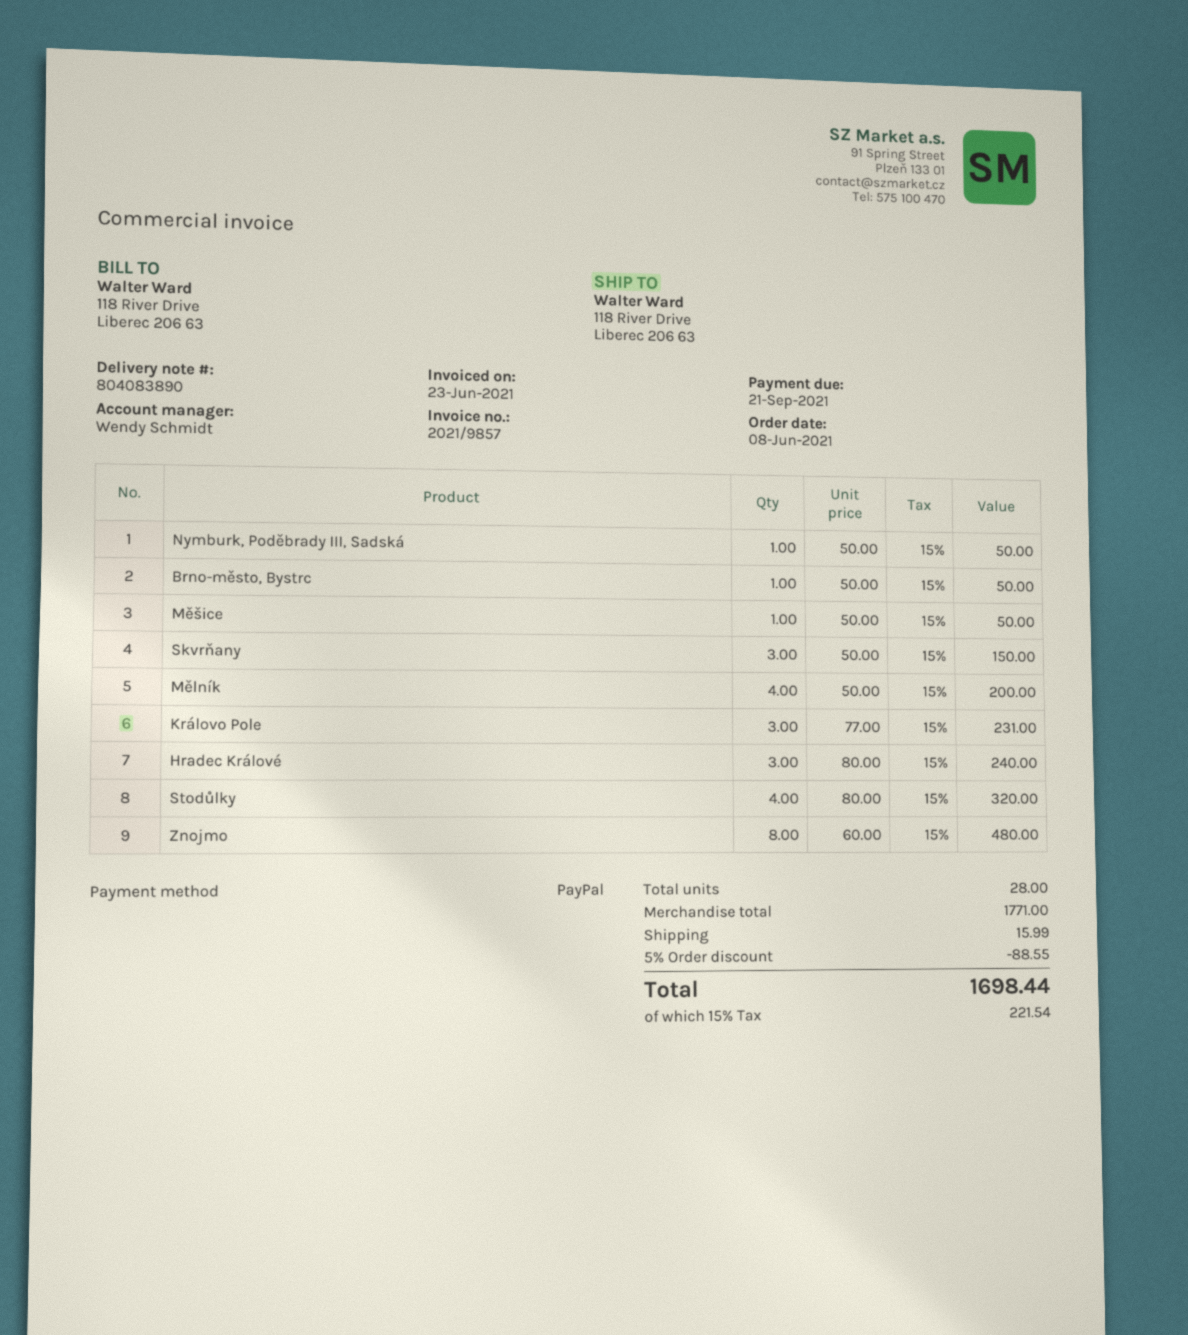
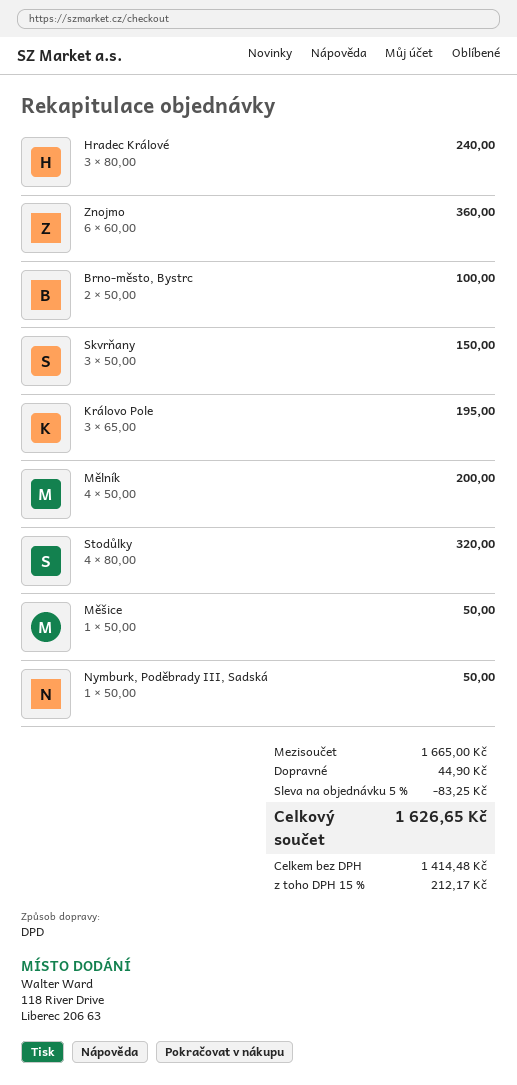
Brno-město, Bystrc: 1 x 50.00 = 50.00 -> 2 x 50.00 = 100.00
Královo Pole: 3 x 77.00 = 231.00 -> 3 x 65.00 = 195.00
Znojmo: 8 x 60.00 = 480.00 -> 6 x 60.00 = 360.00
subtotal: 1771.00 -> 1665.00
discount: 5% = 88.55 -> 5% = 83.25
shipping: 15.99 -> 44.90
tax: 15% = 221.54 -> 15% = 212.17
total: 1698.44 -> 1626.65

